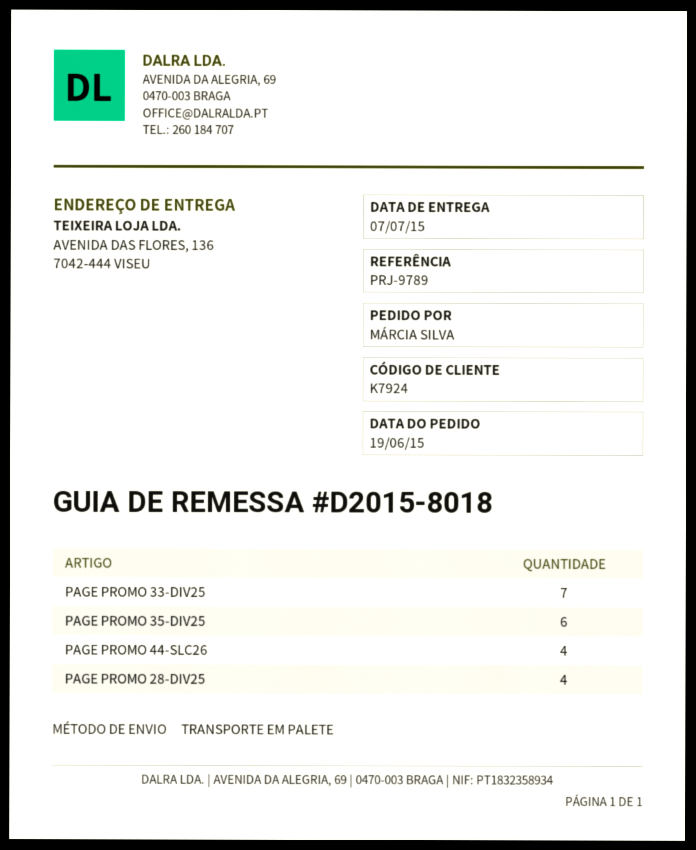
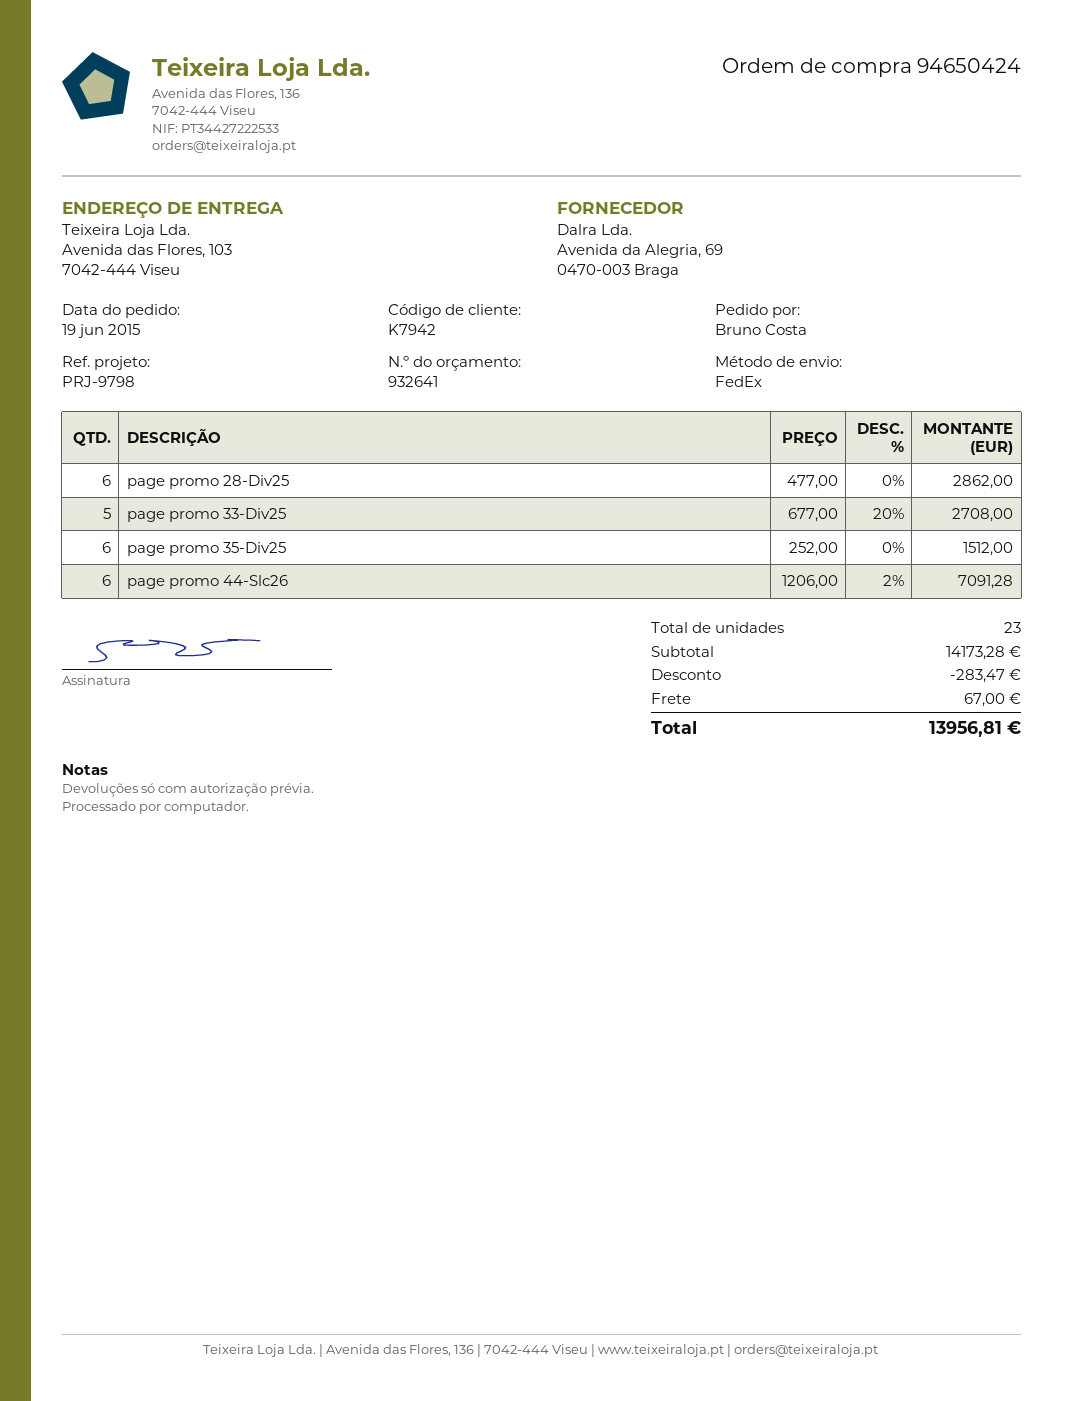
customer number: K7924 -> K7942
reference: PRJ-9789 -> PRJ-9798
ordered by: MÁRCIA SILVA -> Bruno Costa
shipping method: pallet freight -> FedEx
ship to: AVENIDA DAS FLORES, 136, 7042-444 VISEU -> Avenida das Flores, 103, 7042-444 Viseu
PAGE PROMO 33-DIV25: 7 -> 5
PAGE PROMO 44-SLC26: 4 -> 6
PAGE PROMO 28-DIV25: 4 -> 6

